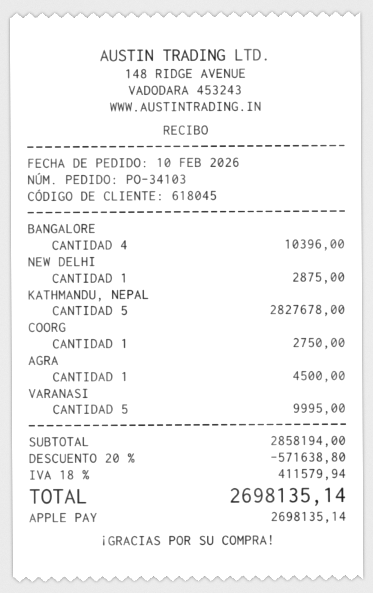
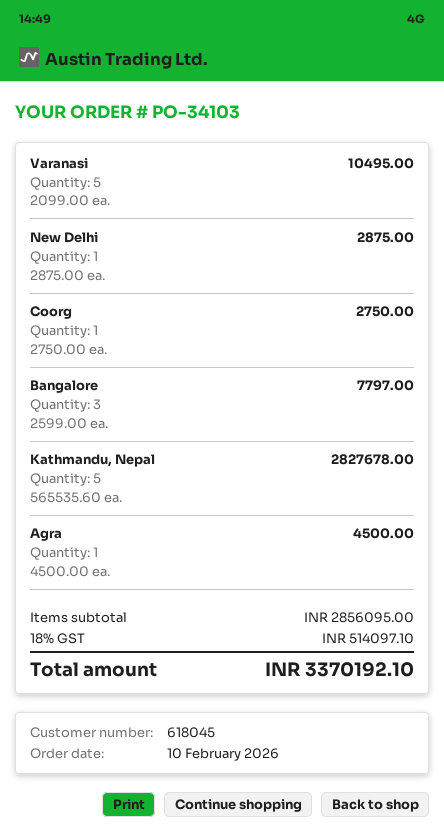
BANGALORE: 4 for 10396.00 -> 3 for 7797.00
VARANASI: 5 for 9995.00 -> 5 for 10495.00
subtotal: 2858194.00 -> 2856095.00
discount: 20% = 571638.80 -> none
tax: 18% = 411579.94 -> 18% = 514097.10
total: 2698135.14 -> 3370192.10

